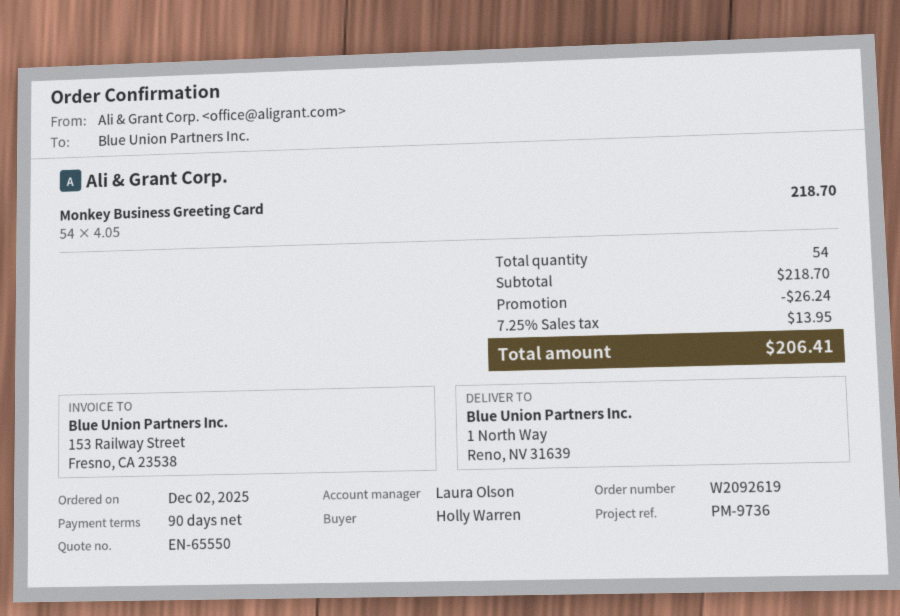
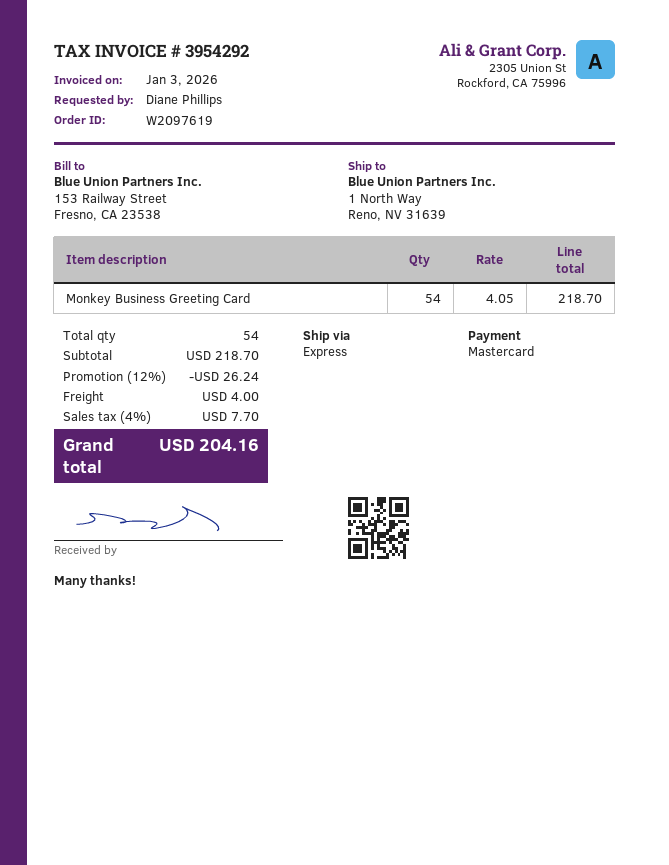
order number: W2092619 -> W2097619
ordered by: Holly Warren -> Diane Phillips
shipping: none -> 4.00
tax: 7.25% = 13.95 -> 4% = 7.70
total: 206.41 -> 204.16

